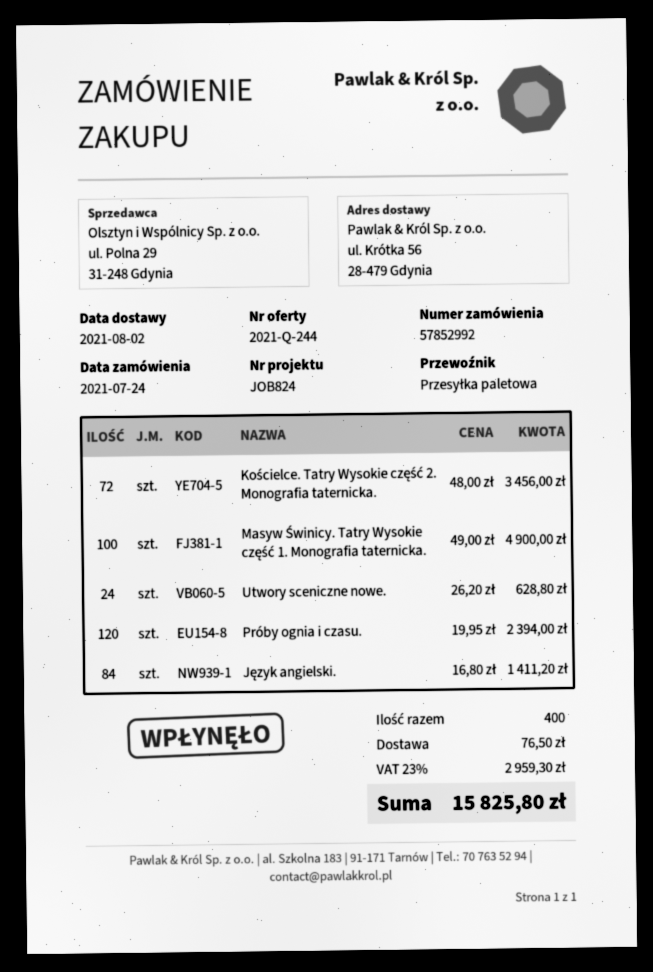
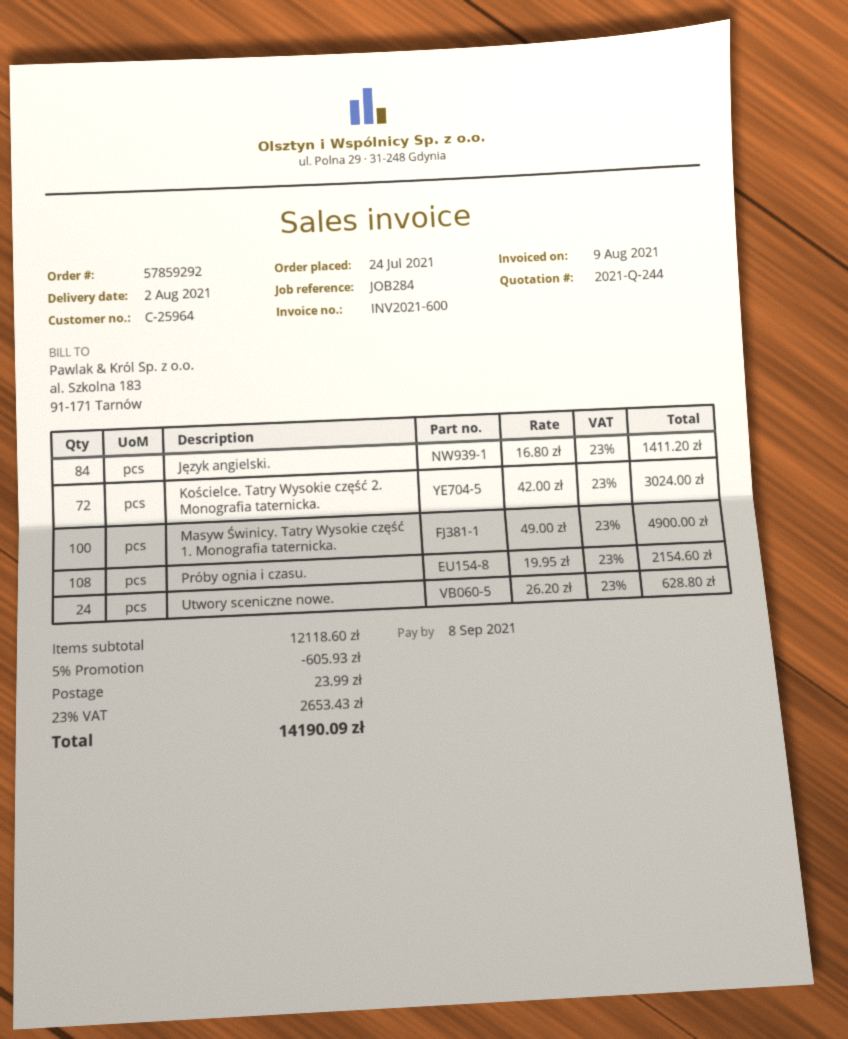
order number: 57852992 -> 57859292
reference: JOB824 -> JOB284
Kościelce. Tatry Wysokie część 2. Monografia taternicka.: 72 x 48.00 = 3456.00 -> 72 x 42.00 = 3024.00
Próby ognia i czasu.: 120 x 19.95 = 2394.00 -> 108 x 19.95 = 2154.60
discount: none -> 5% = 605.93
shipping: 76.50 -> 23.99
tax: 23% = 2959.30 -> 23% = 2653.43
total: 15825.80 -> 14190.09

